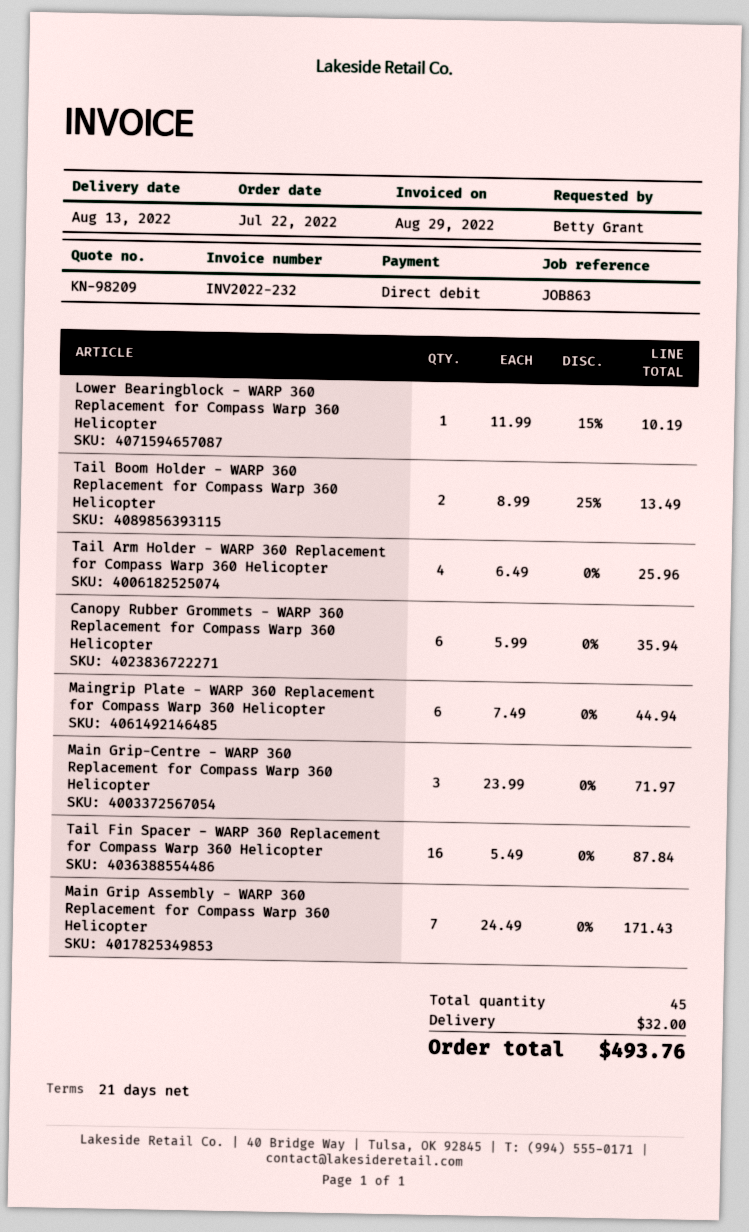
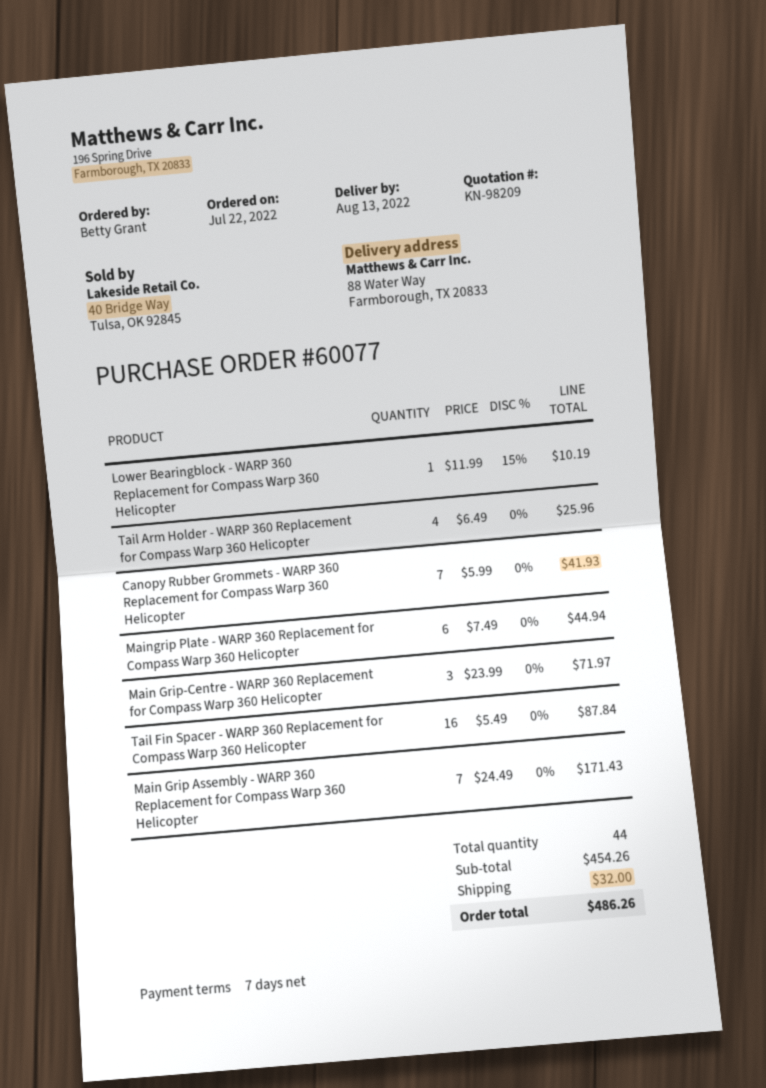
payment terms: 21 days -> 7 days
Tail Boom Holder - WARP 360 Replacement for Compass Warp 360 Helicopter: 2 x 8.99 - 25% = 13.49 -> none
Canopy Rubber Grommets - WARP 360 Replacement for Compass Warp 360 Helicopter: 6 x 5.99 = 35.94 -> 7 x 5.99 = 41.93
total quantity: 45 -> 44
total: 493.76 -> 486.26

